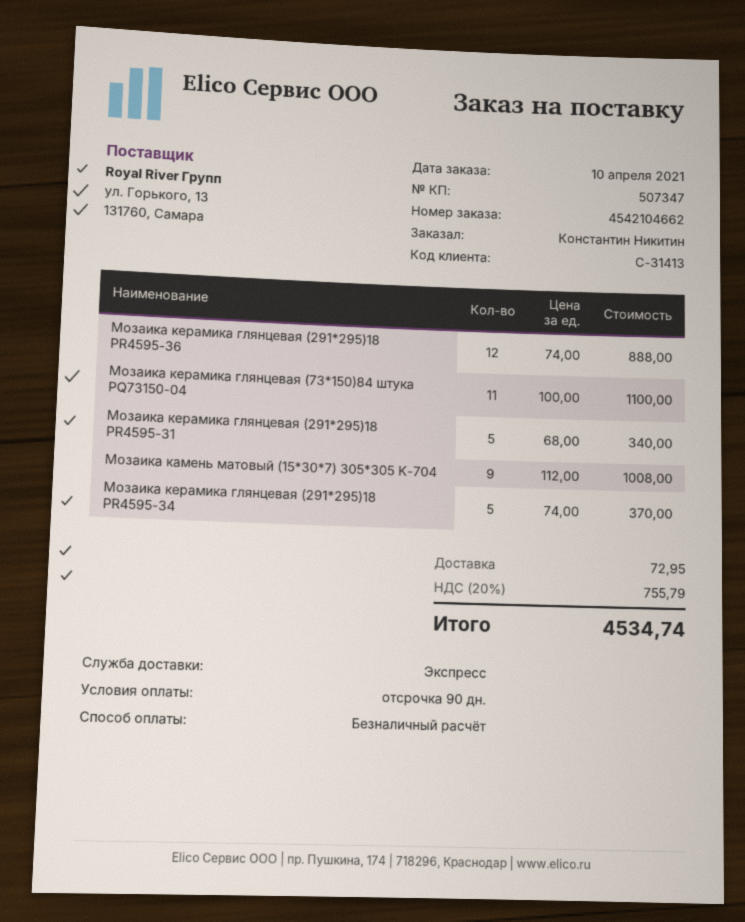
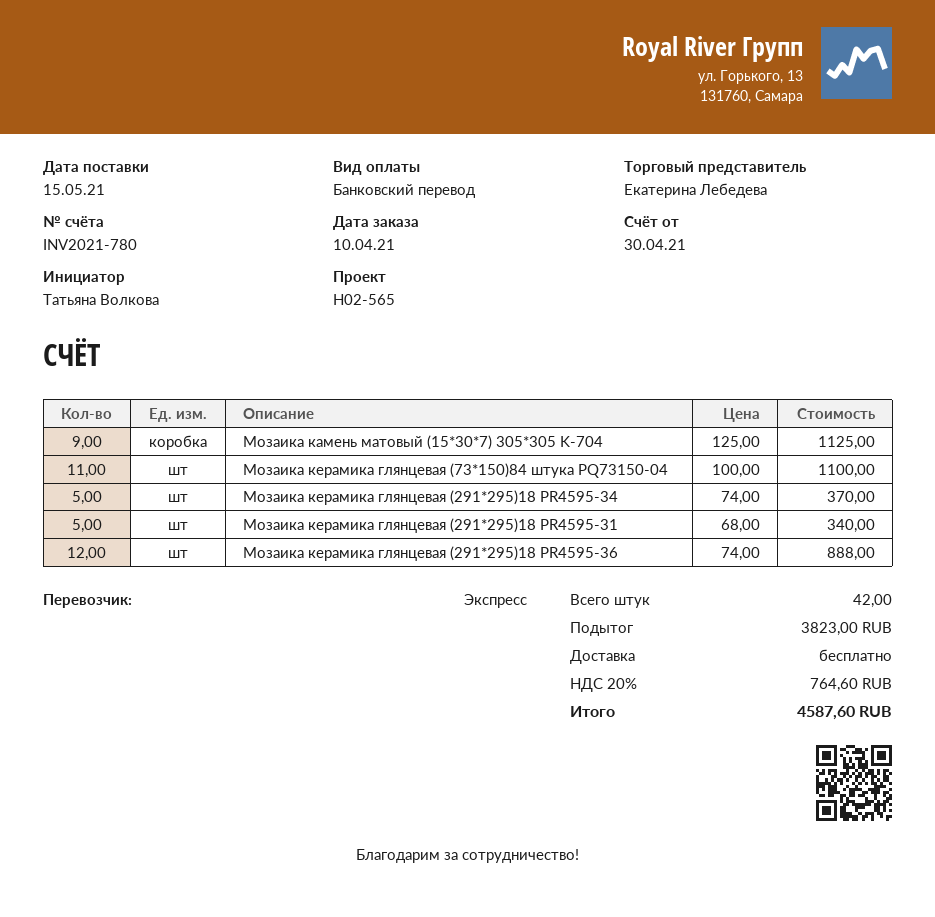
ordered by: Константин Никитин -> Татьяна Волкова
Мозаика камень матовый (15*30*7) 305*305 K-704: 9 x 112.00 = 1008.00 -> 9 x 125.00 = 1125.00
shipping: 72.95 -> 0.00
tax: 20% = 755.79 -> 20% = 764.60
total: 4534.74 -> 4587.60

